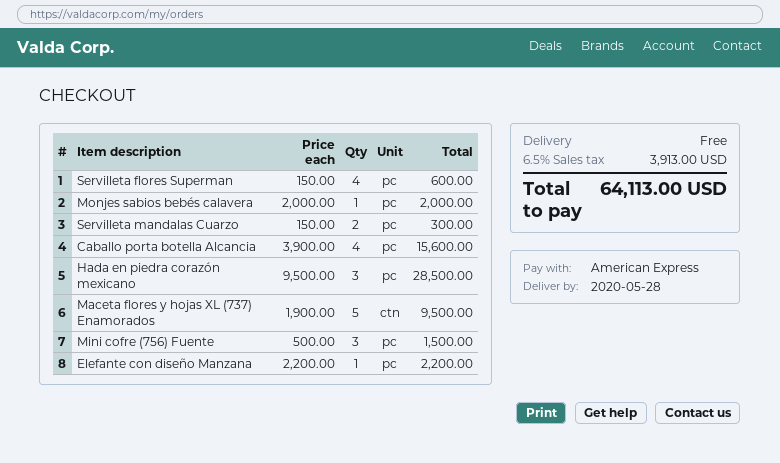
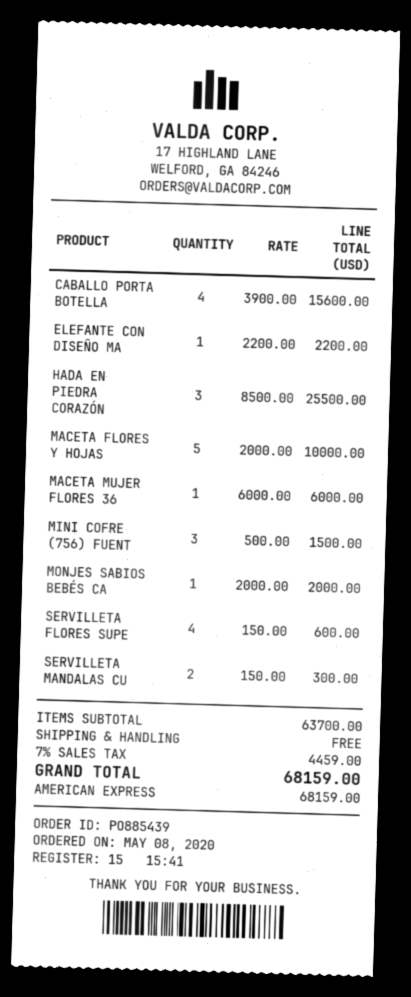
Hada en piedra corazón mexicano: 3 x 9500.00 = 28500.00 -> 3 x 8500.00 = 25500.00
Maceta flores y hojas XL (737) Enamorados: 5 x 1900.00 = 9500.00 -> 5 x 2000.00 = 10000.00
MACETA MUJER FLORES 36: none -> 1 x 6000.00 = 6000.00
tax: 6.5% = 3913.00 -> 7% = 4459.00
total: 64113.00 -> 68159.00

